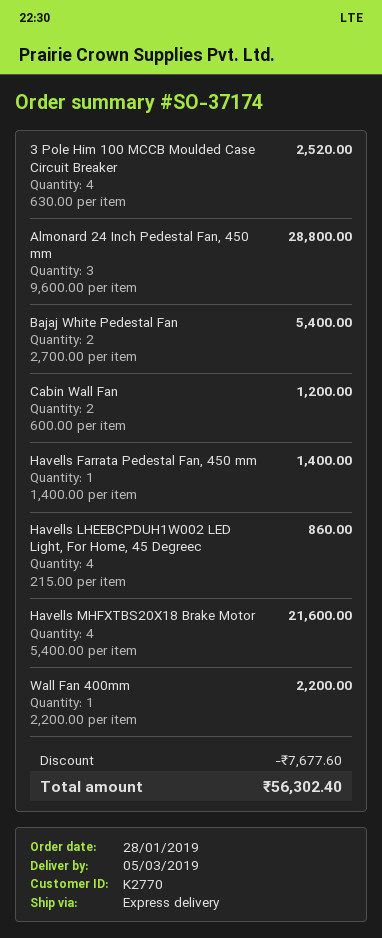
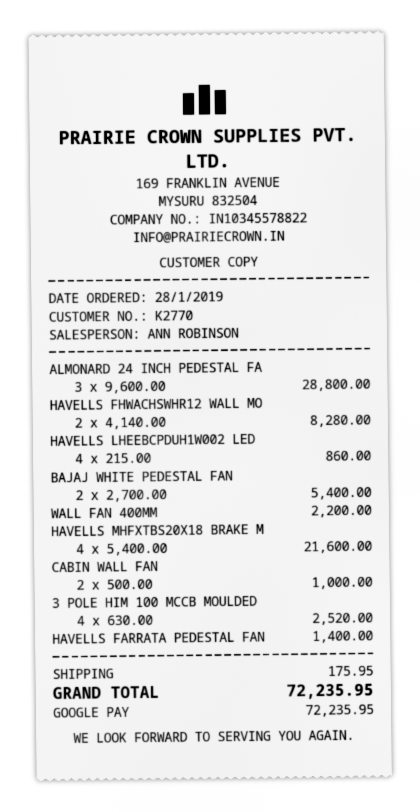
Cabin Wall Fan: 2 x 600.00 = 1200.00 -> 2 x 500.00 = 1000.00
HAVELLS FHWACHSWHR12 WALL MO: none -> 2 x 4140.00 = 8280.00
discount: 7677.60 -> none
shipping: none -> 175.95
total: 56302.40 -> 72235.95

